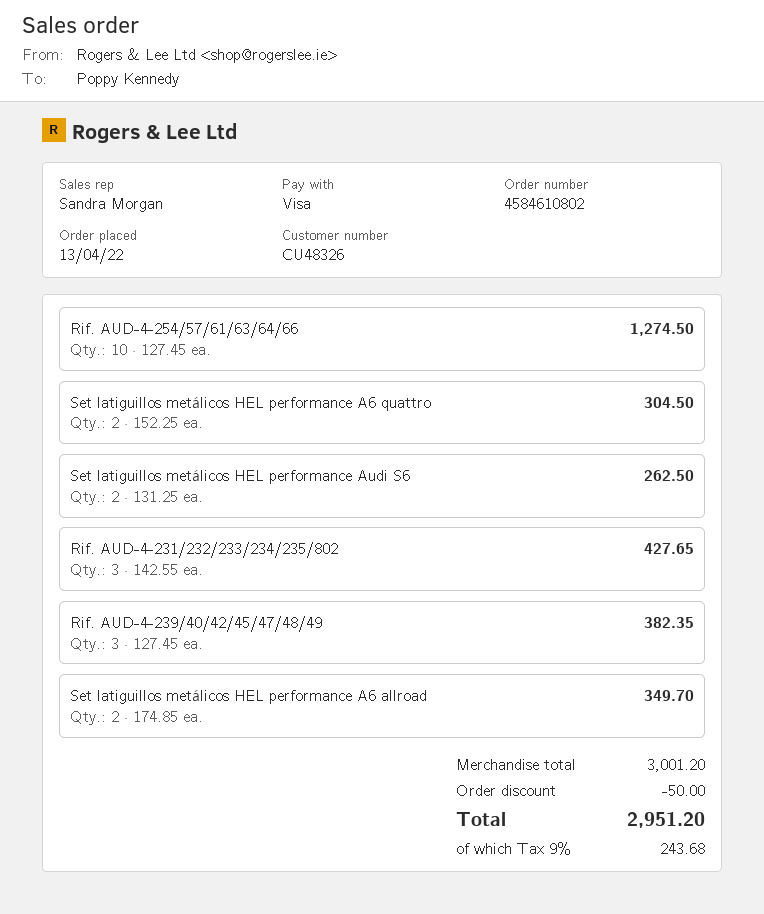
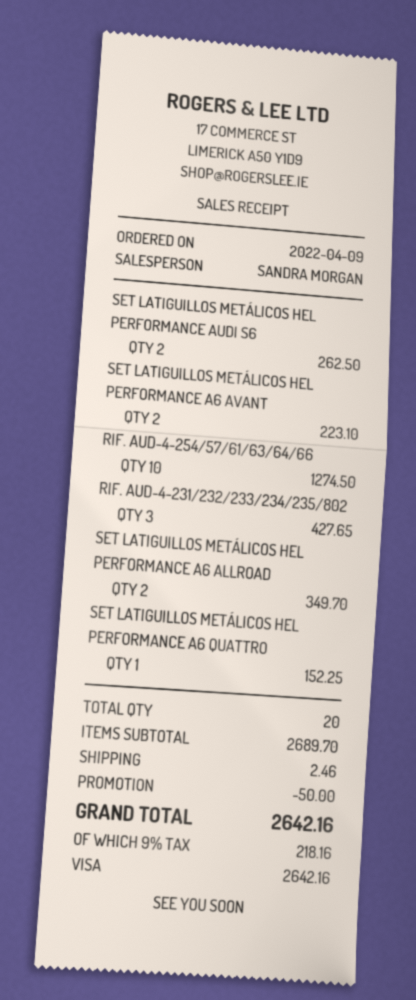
order date: 2022-04-13 -> 2022-04-09
Set latiguillos metálicos HEL performance A6 quattro: 2 for 304.50 -> 1 for 152.25
Rif. AUD-4-239/40/42/45/47/48/49: 3 for 382.35 -> none
SET LATIGUILLOS METÁLICOS HEL PERFORMANCE A6 AVANT: none -> 2 for 223.10
subtotal: 3001.20 -> 2689.70
shipping: none -> 2.46
tax: 9% = 243.68 -> 9% = 218.16
total: 2951.20 -> 2642.16

